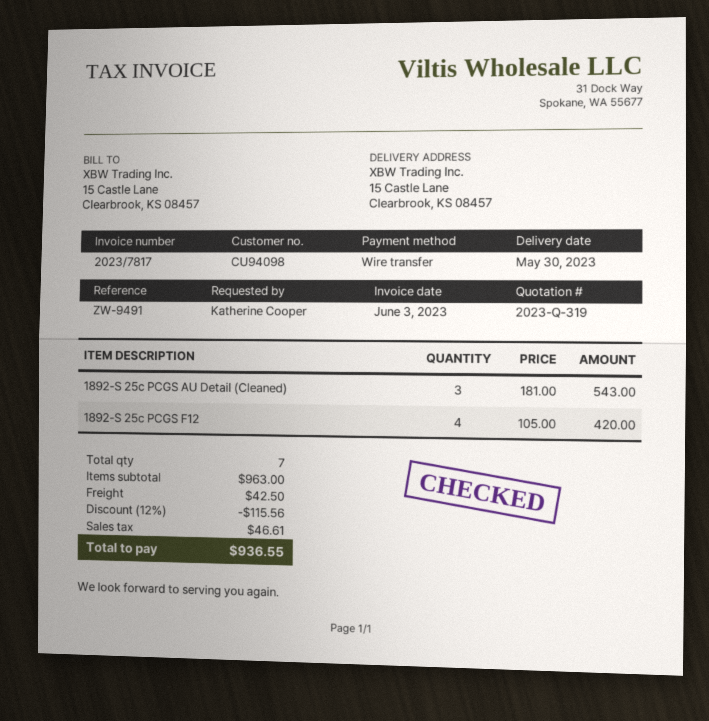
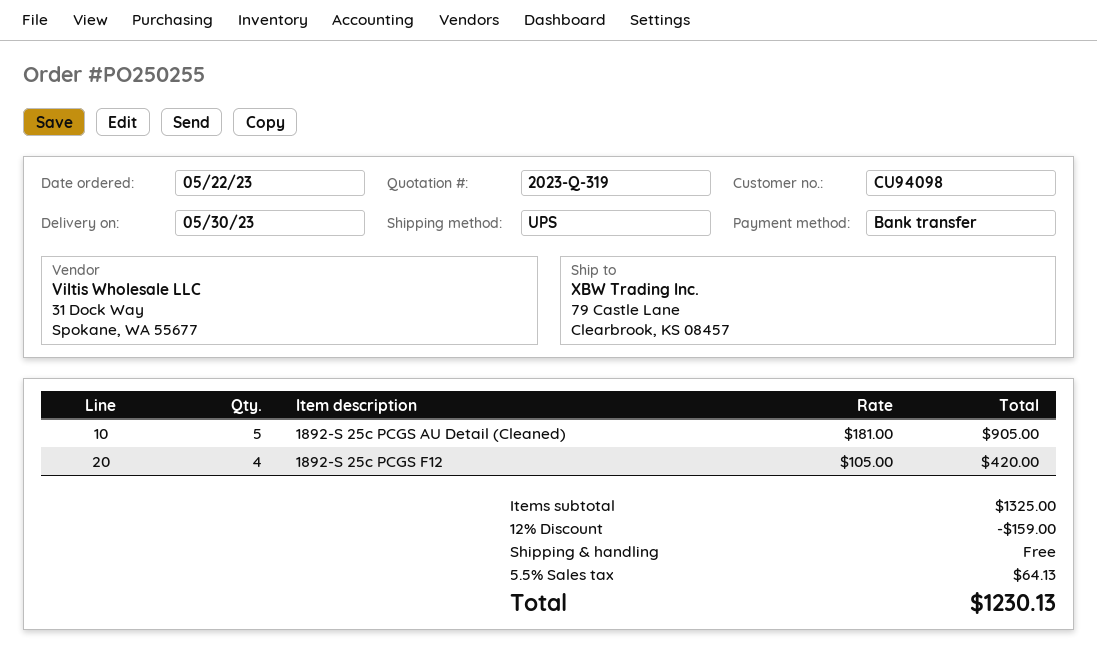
ship to: 15 Castle Lane, Clearbrook, KS 08457 -> 79 Castle Lane, Clearbrook, KS 08457
1892-S 25c PCGS AU Detail (Cleaned): 3 x 181.00 = 543.00 -> 5 x 181.00 = 905.00
subtotal: 963.00 -> 1325.00
discount: 12% = 115.56 -> 12% = 159.00
shipping: 42.50 -> 0.00
tax: 46.61 -> 64.13
total: 936.55 -> 1230.13

